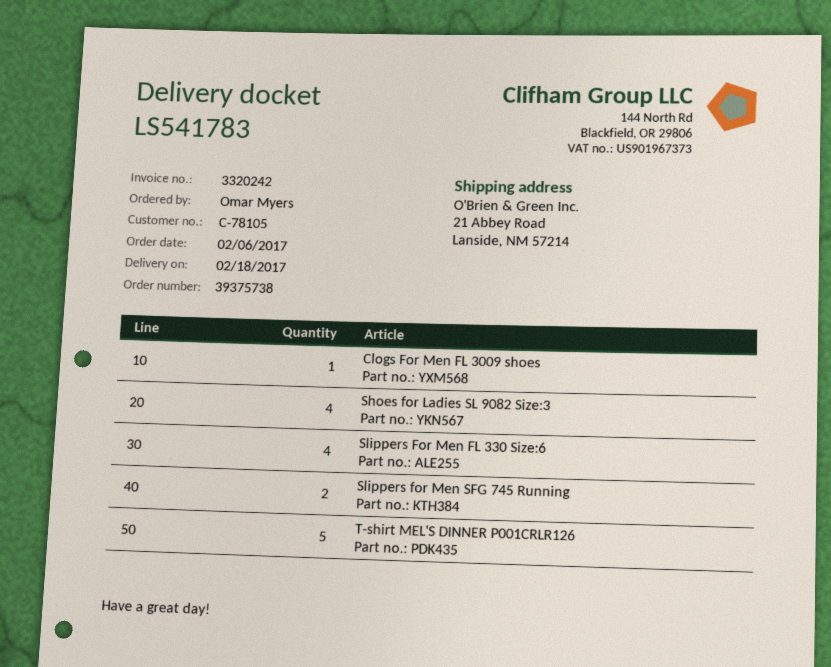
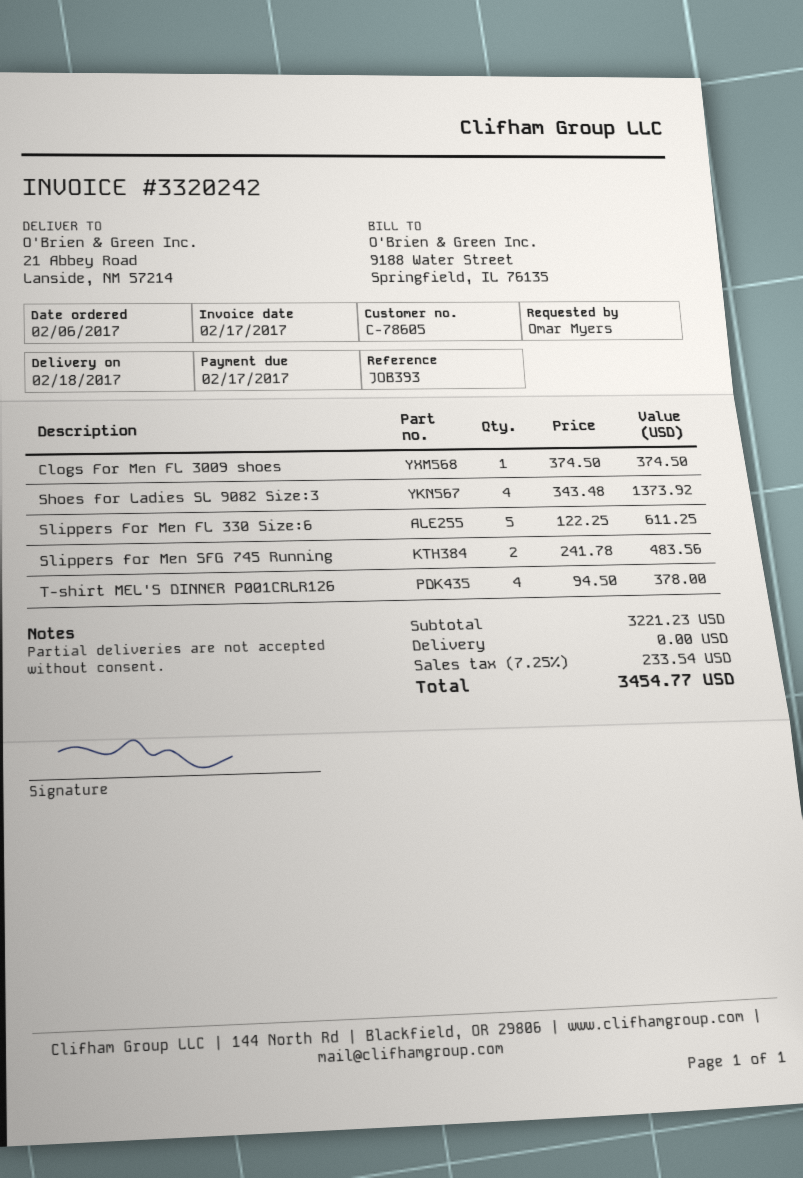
customer number: C-78105 -> C-78605
Slippers For Men FL 330 Size:6: 4 -> 5
T-shirt MEL'S DINNER P001CRLR126: 5 -> 4

